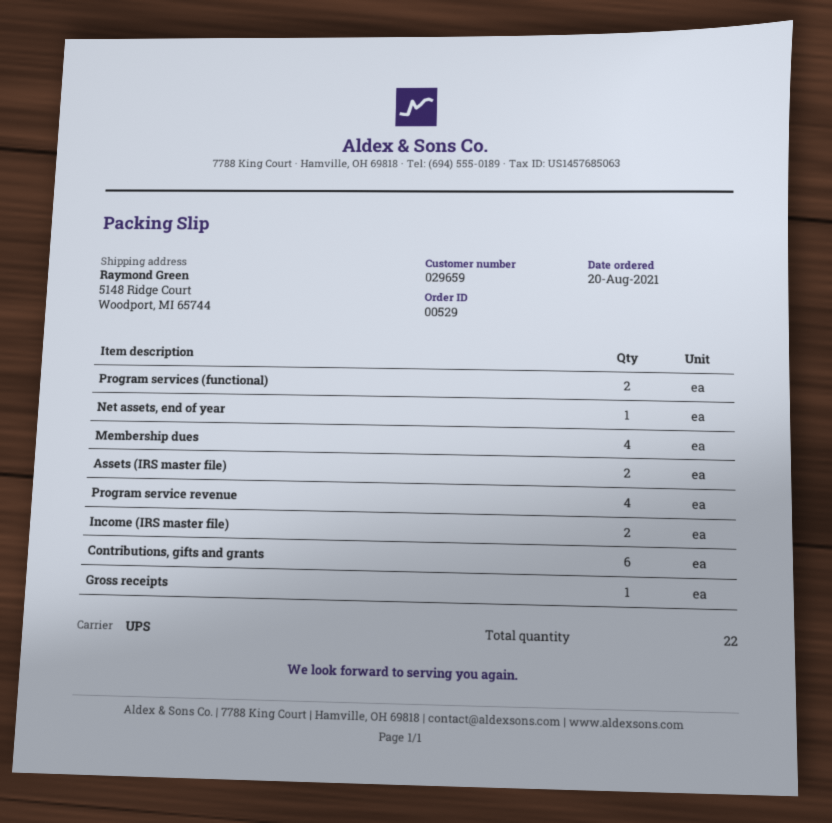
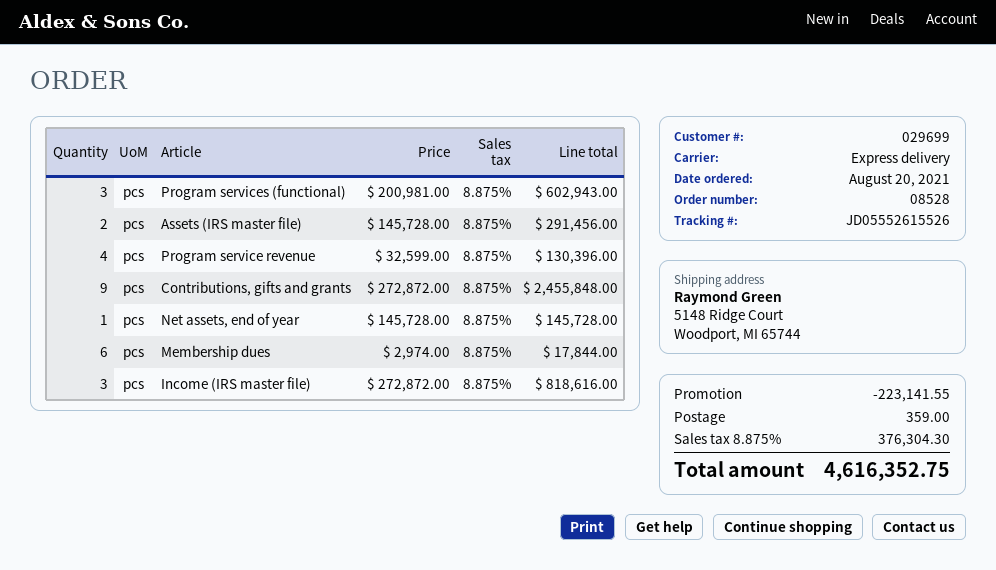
order number: 00529 -> 08528
customer number: 029659 -> 029699
shipping method: UPS -> express
Program services (functional): 2 -> 3
Membership dues: 4 -> 6
Income (IRS master file): 2 -> 3
Contributions, gifts and grants: 6 -> 9
Gross receipts: 1 -> none

